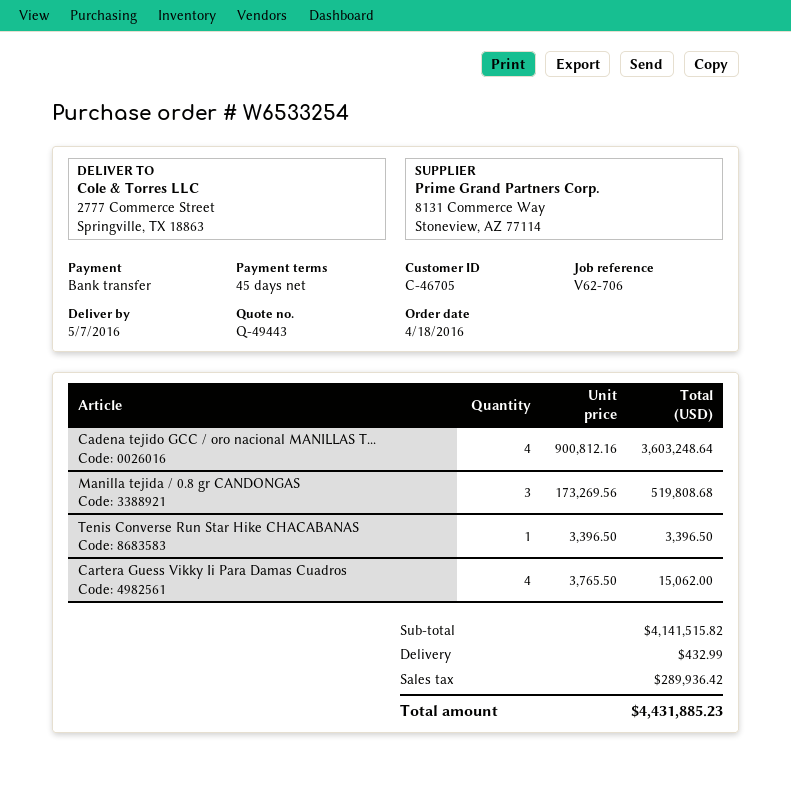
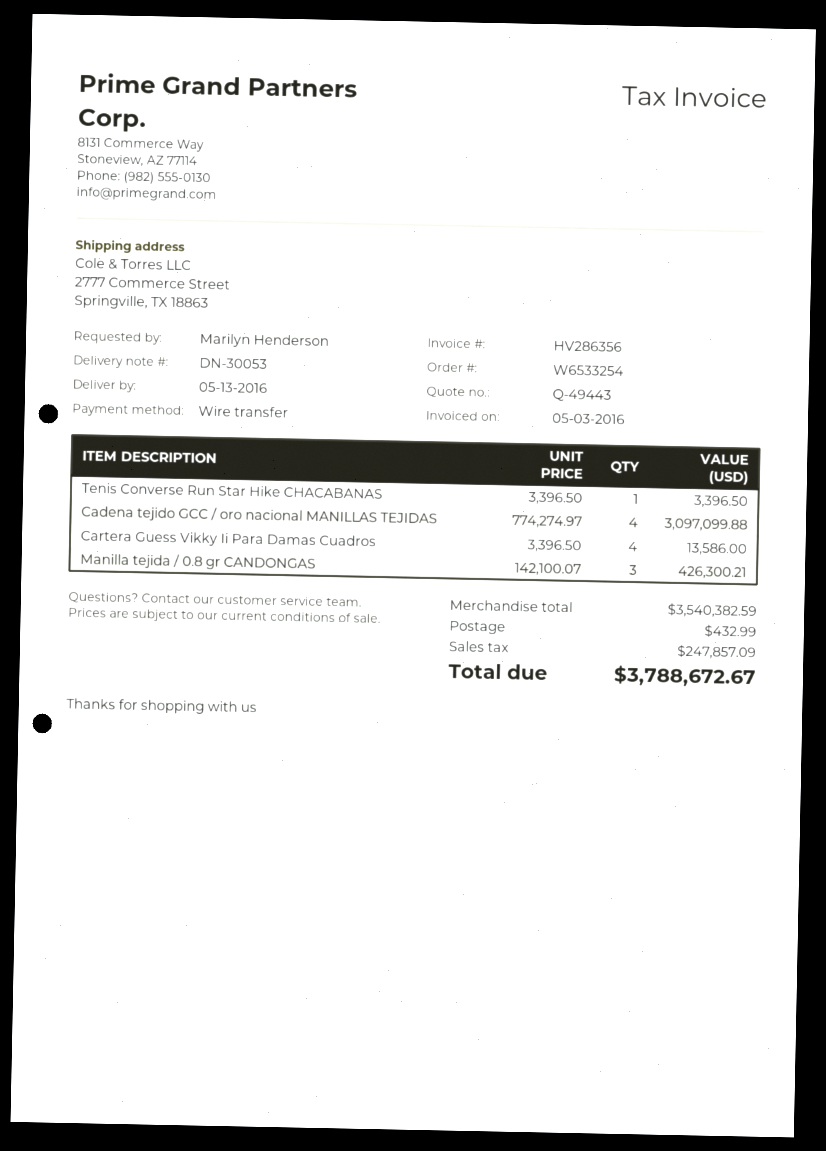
delivery date: 2016-05-07 -> 2016-05-13
Cadena tejido GCC / oro nacional MANILLAS T...: 4 x 900812.16 = 3603248.64 -> 4 x 774274.97 = 3097099.88
Manilla tejida / 0.8 gr CANDONGAS: 3 x 173269.56 = 519808.68 -> 3 x 142100.07 = 426300.21
Cartera Guess Vikky Ii Para Damas Cuadros: 4 x 3765.50 = 15062.00 -> 4 x 3396.50 = 13586.00
subtotal: 4141515.82 -> 3540382.59
tax: 289936.42 -> 247857.09
total: 4431885.23 -> 3788672.67

